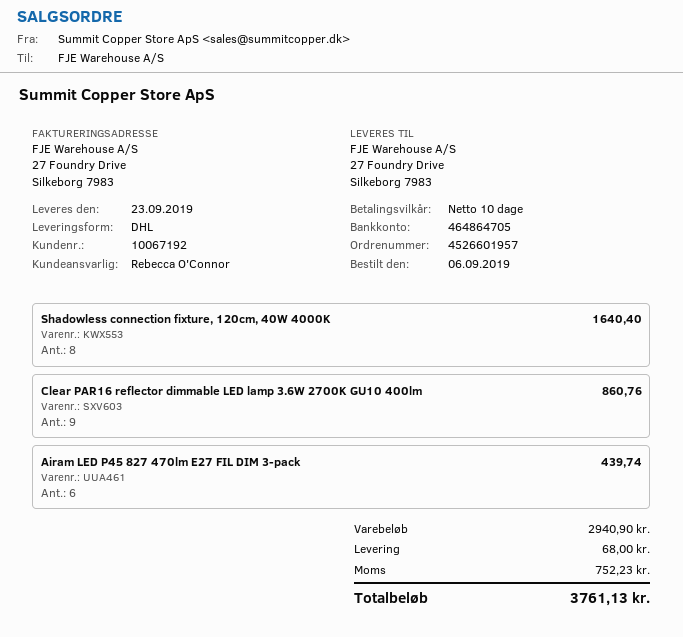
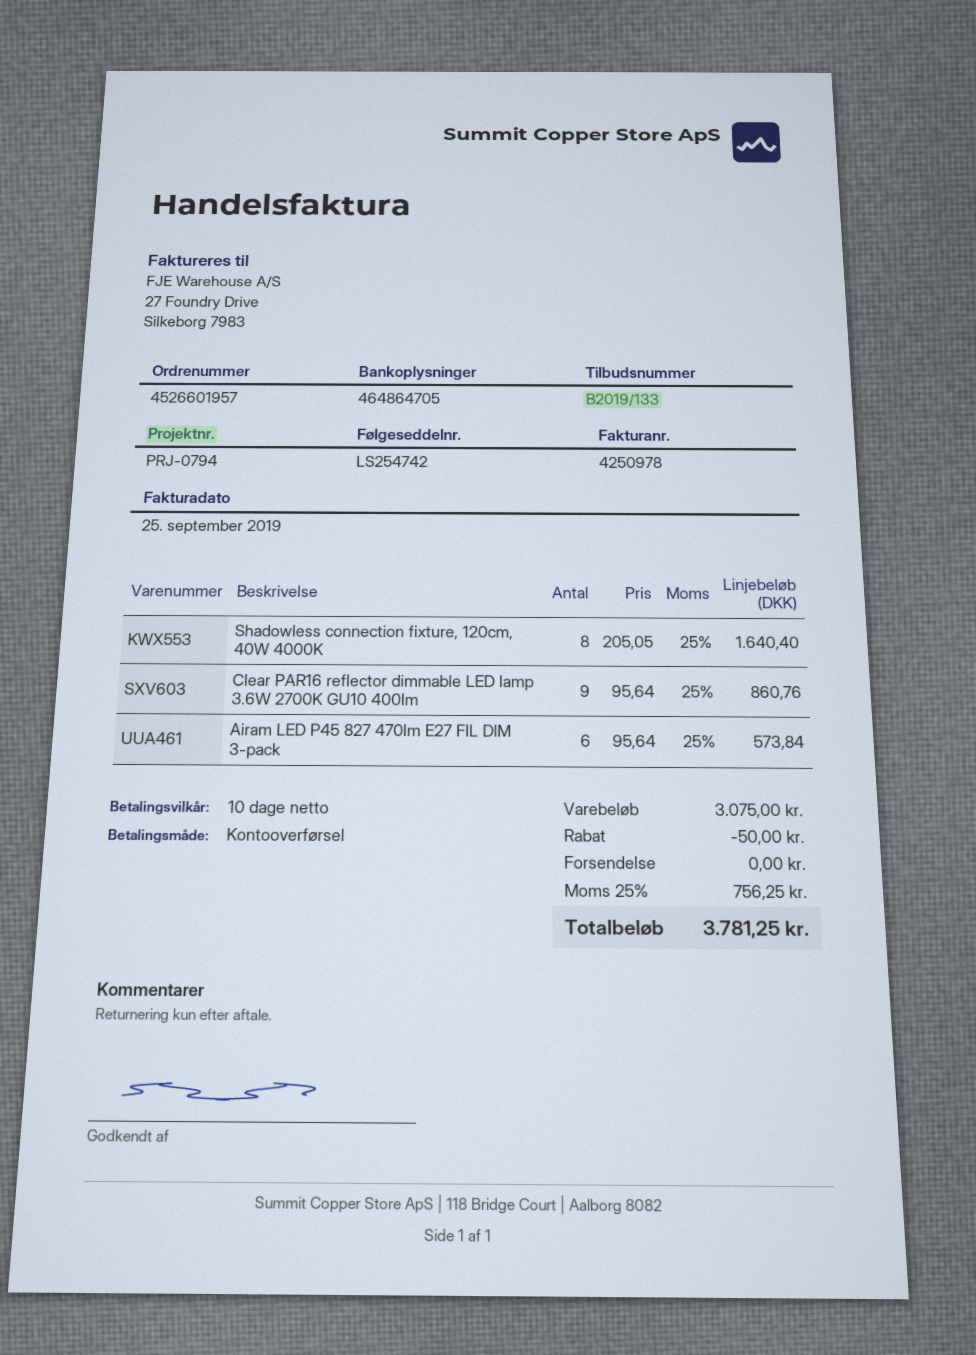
Airam LED P45 827 470lm E27 FIL DIM 3-pack: 6 for 439.74 -> 6 for 573.84
subtotal: 2940.90 -> 3075.00
discount: none -> 50.00
shipping: 68.00 -> 0.00
tax: 752.23 -> 756.25
total: 3761.13 -> 3781.25

